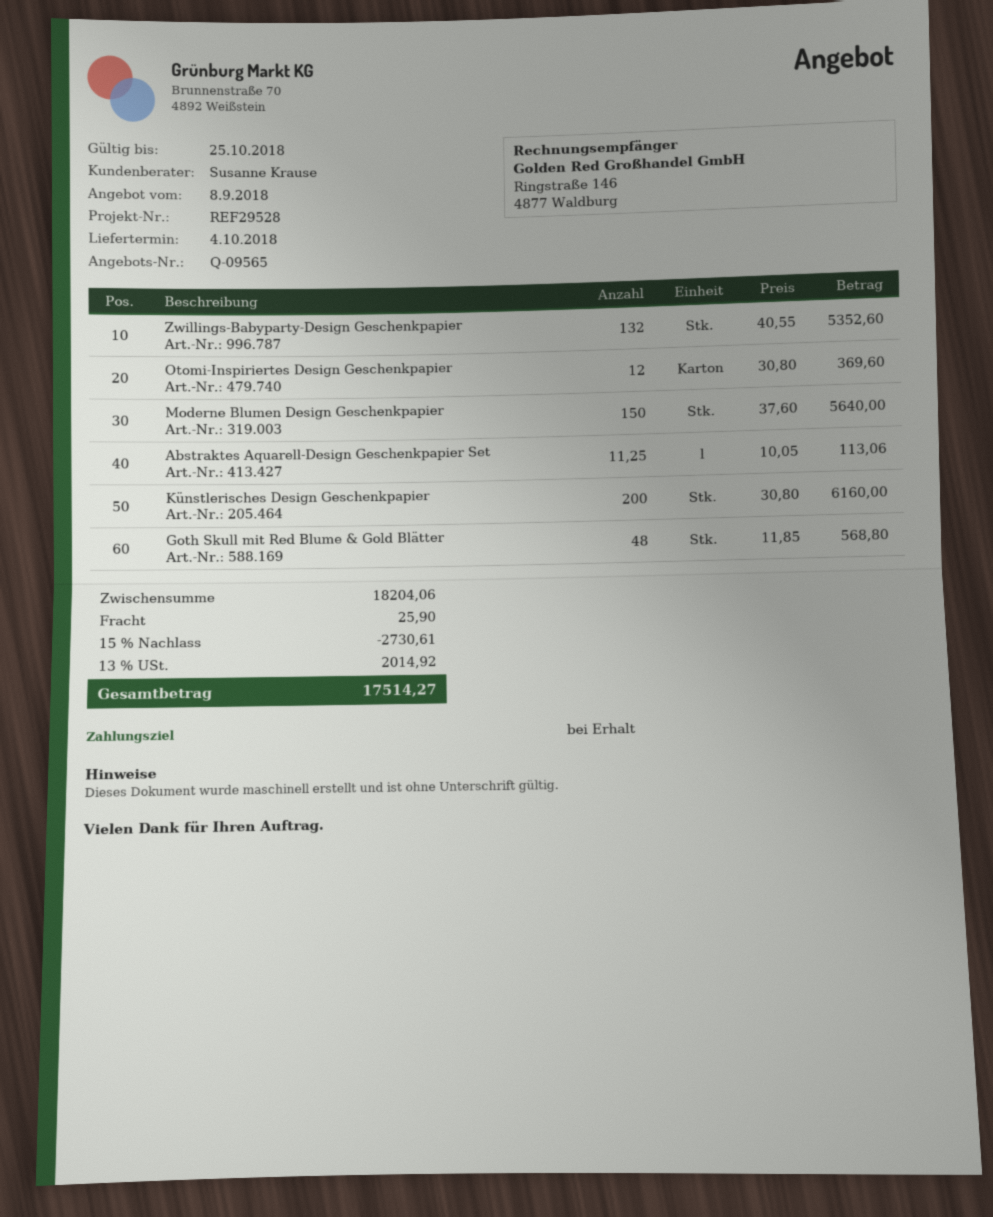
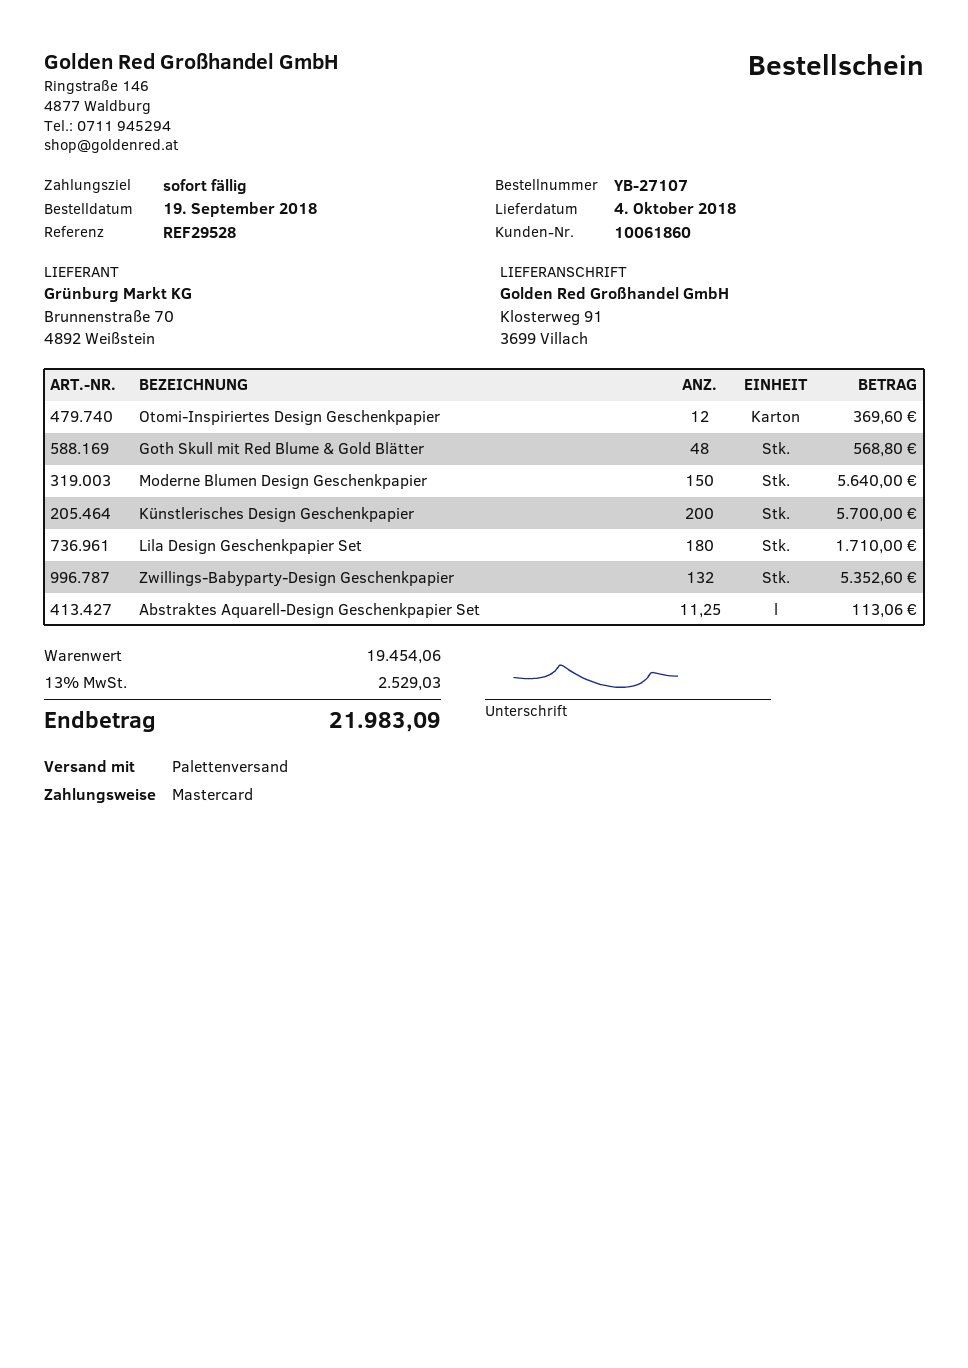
Künstlerisches Design Geschenkpapier: 200 for 6160.00 -> 200 for 5700.00
Lila Design Geschenkpapier Set: none -> 180 for 1710.00
subtotal: 18204.06 -> 19454.06
discount: 15% = 2730.61 -> none
shipping: 25.90 -> none
tax: 13% = 2014.92 -> 13% = 2529.03
total: 17514.27 -> 21983.09

